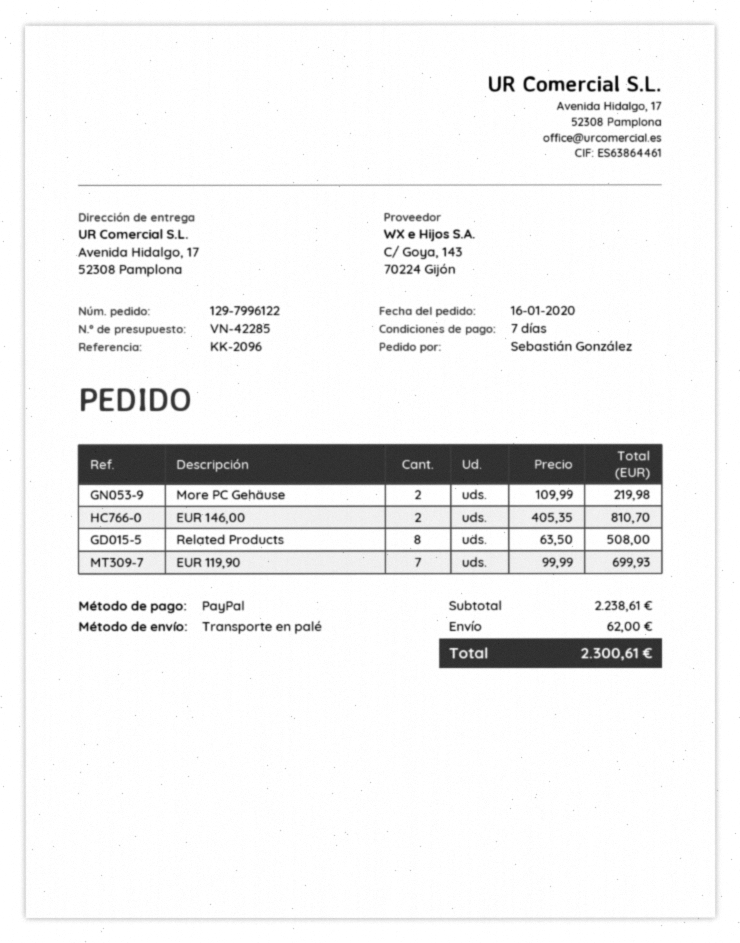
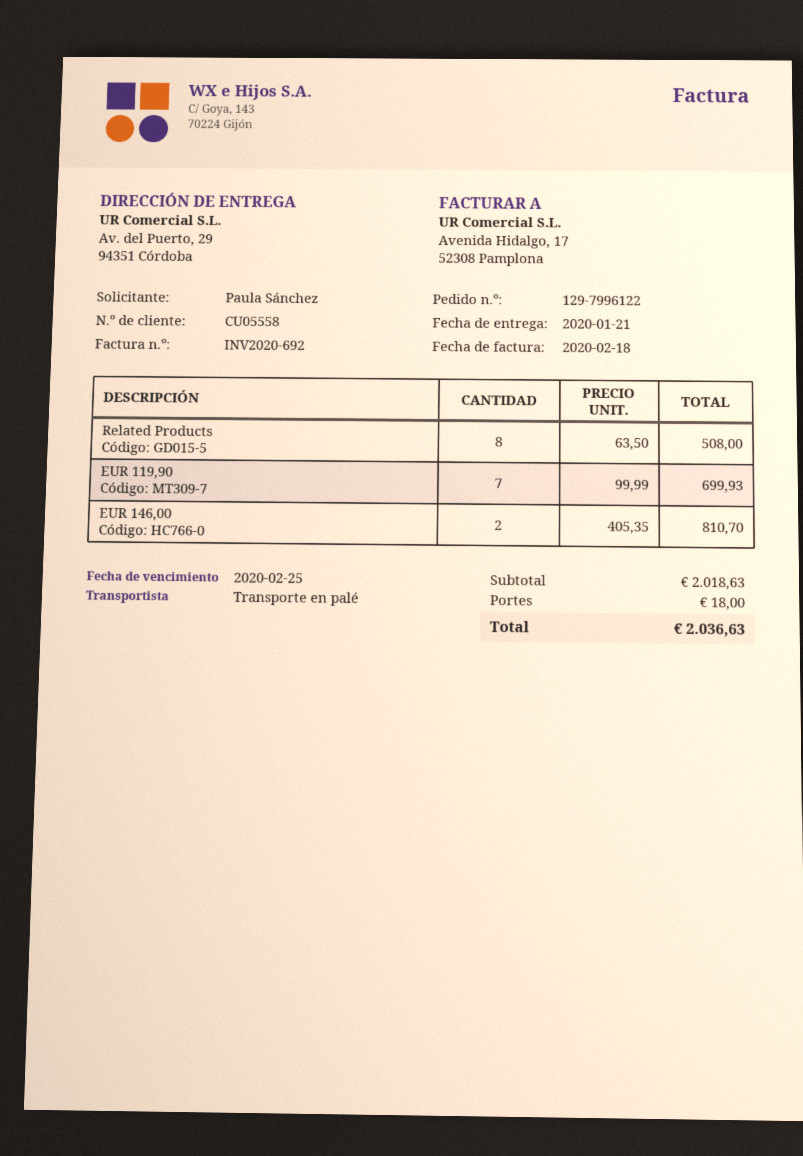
ordered by: Sebastián González -> Paula Sánchez
ship to: Avenida Hidalgo, 17, 52308 Pamplona -> Av. del Puerto, 29, 94351 Córdoba
More PC Gehäuse: 2 x 109.99 = 219.98 -> none
subtotal: 2238.61 -> 2018.63
shipping: 62.00 -> 18.00
total: 2300.61 -> 2036.63

